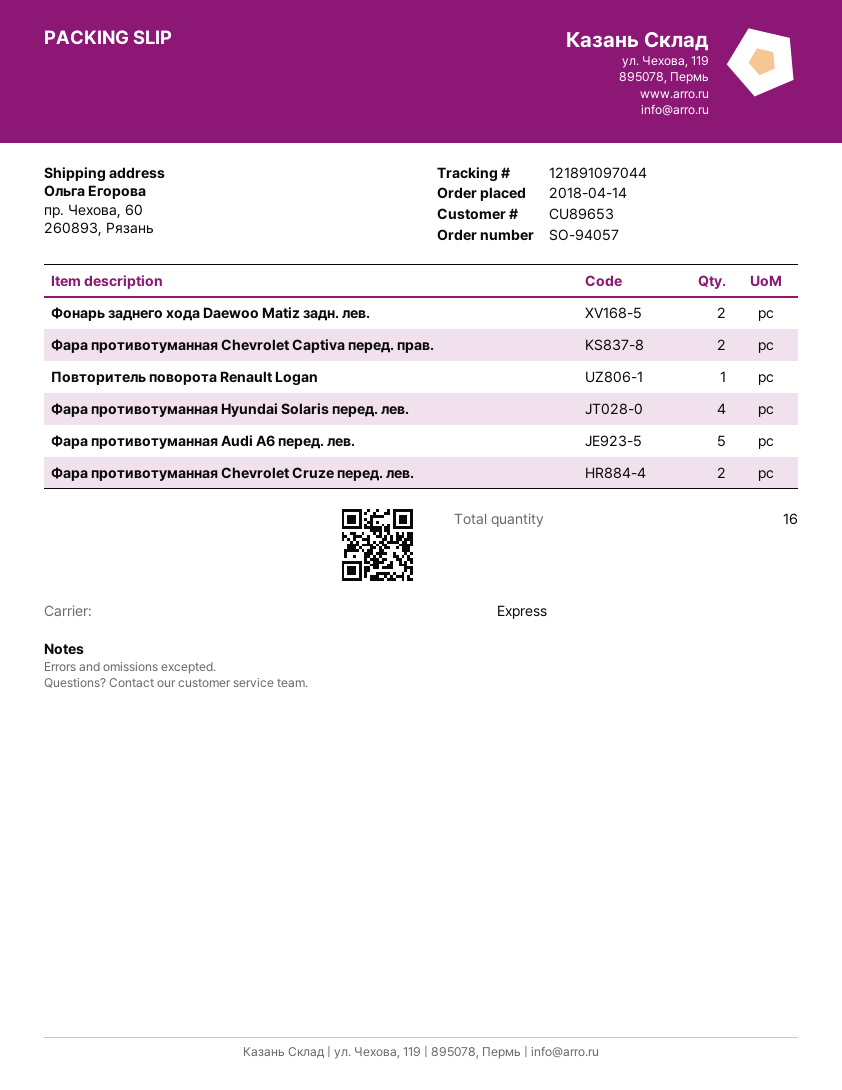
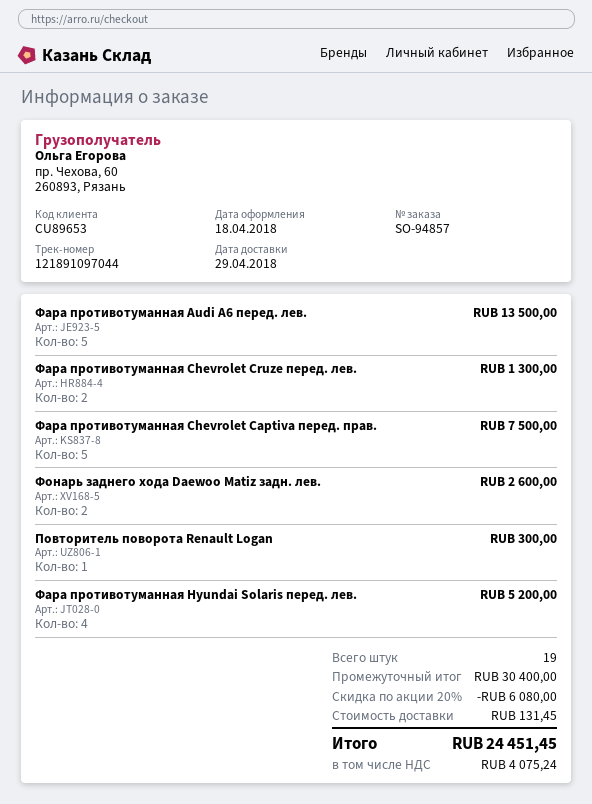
order number: SO-94057 -> SO-94857
order date: 2018-04-14 -> 2018-04-18
Фара противотуманная Chevrolet Captiva перед. прав.: 2 -> 5
total quantity: 16 -> 19

